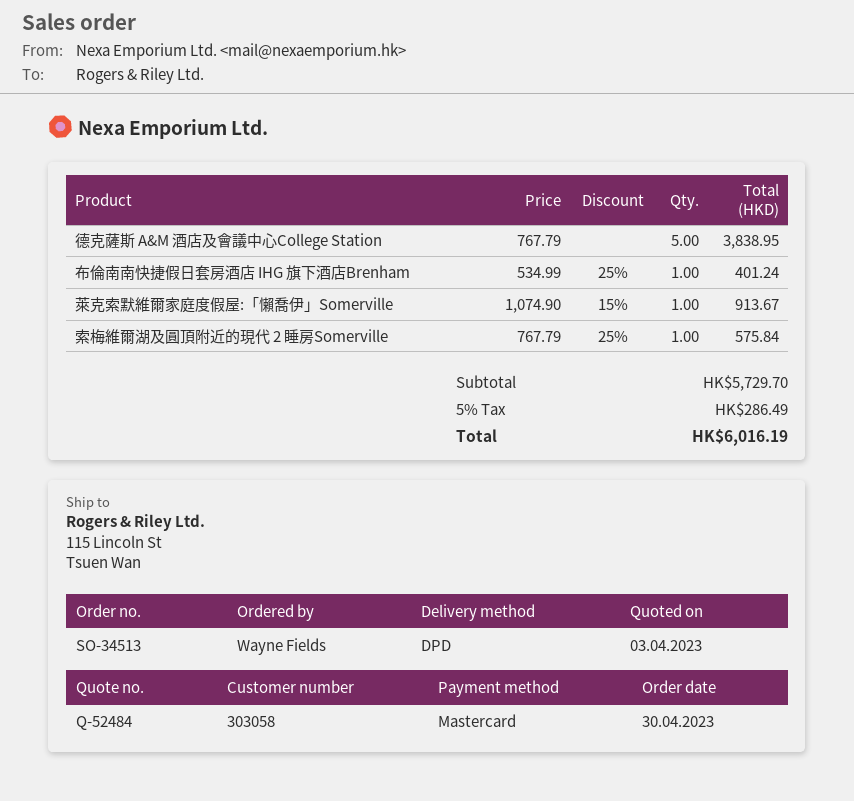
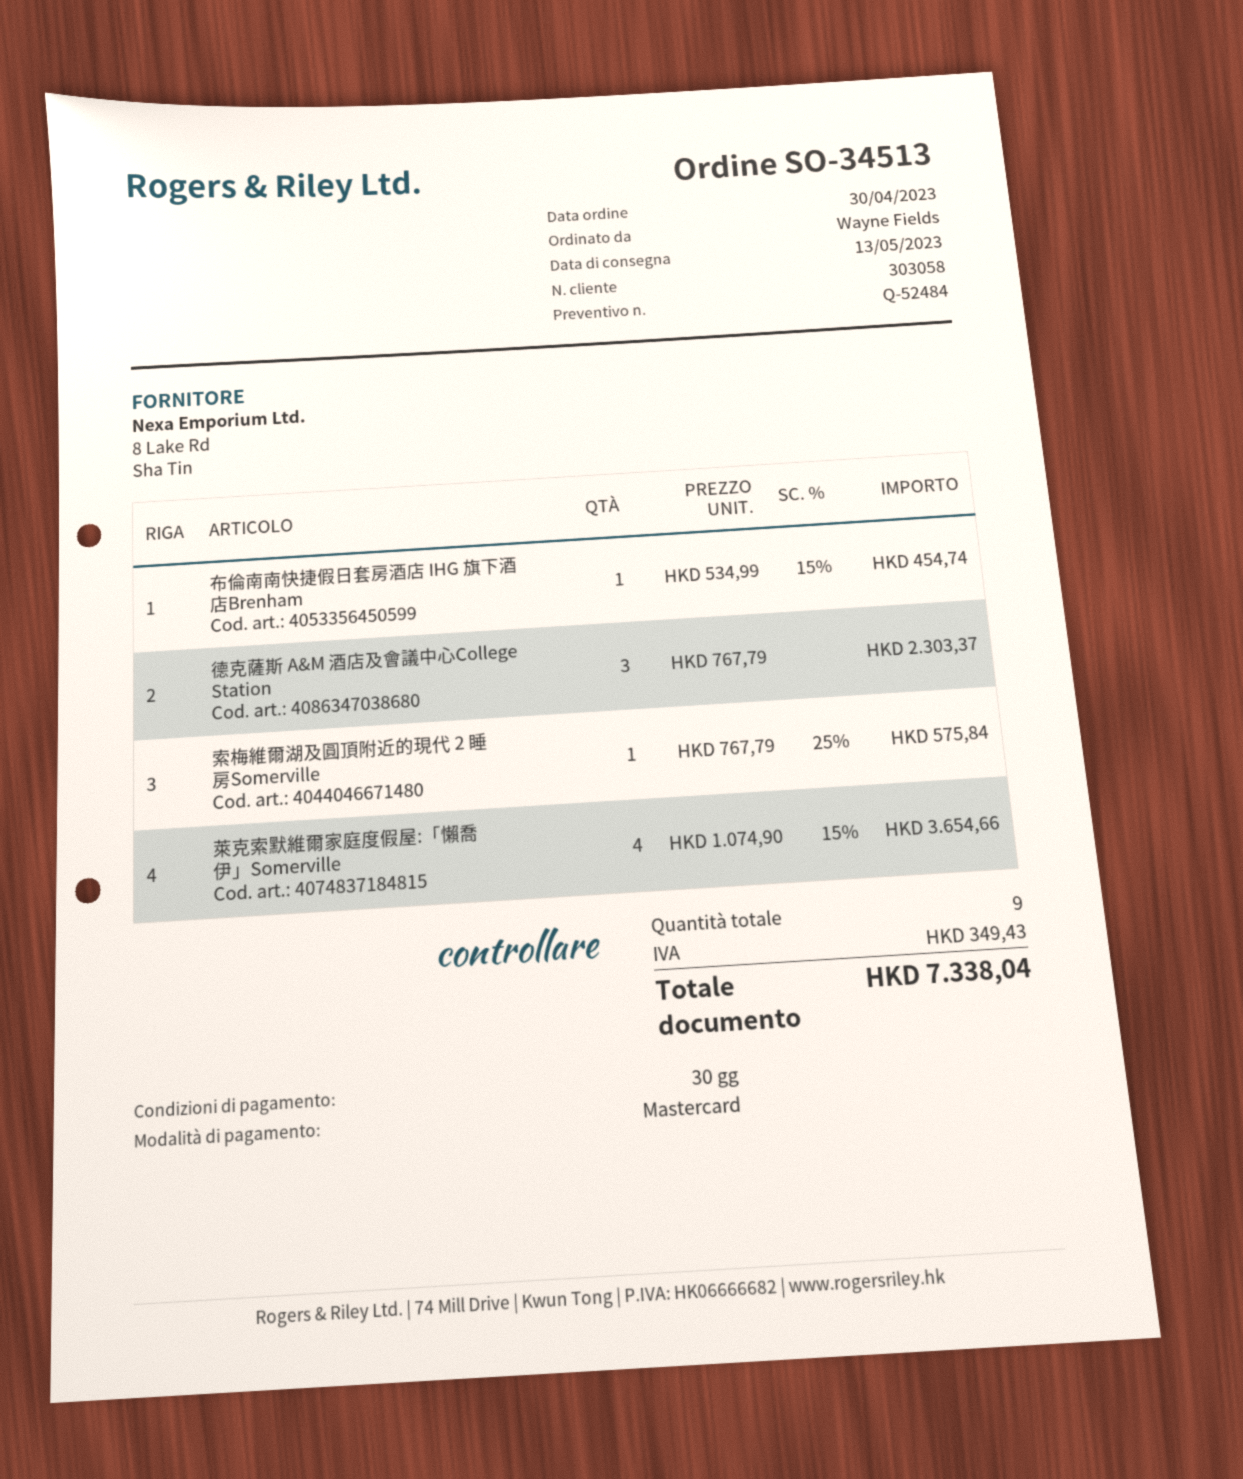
德克薩斯 A&M 酒店及會議中心College Station: 5 x 767.79 = 3838.95 -> 3 x 767.79 = 2303.37
布倫南南快捷假日套房酒店 IHG 旗下酒店Brenham: 1 x 534.99 - 25% = 401.24 -> 1 x 534.99 - 15% = 454.74
萊克索默維爾家庭度假屋:「懶喬伊」Somerville: 1 x 1074.90 - 15% = 913.67 -> 4 x 1074.90 - 15% = 3654.66
tax: 286.49 -> 349.43
total: 6016.19 -> 7338.04

